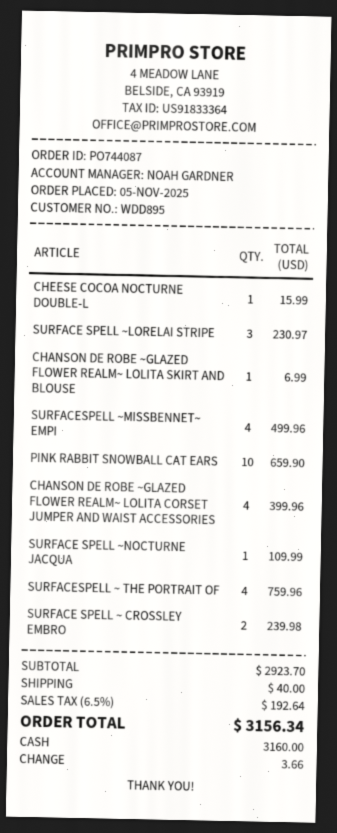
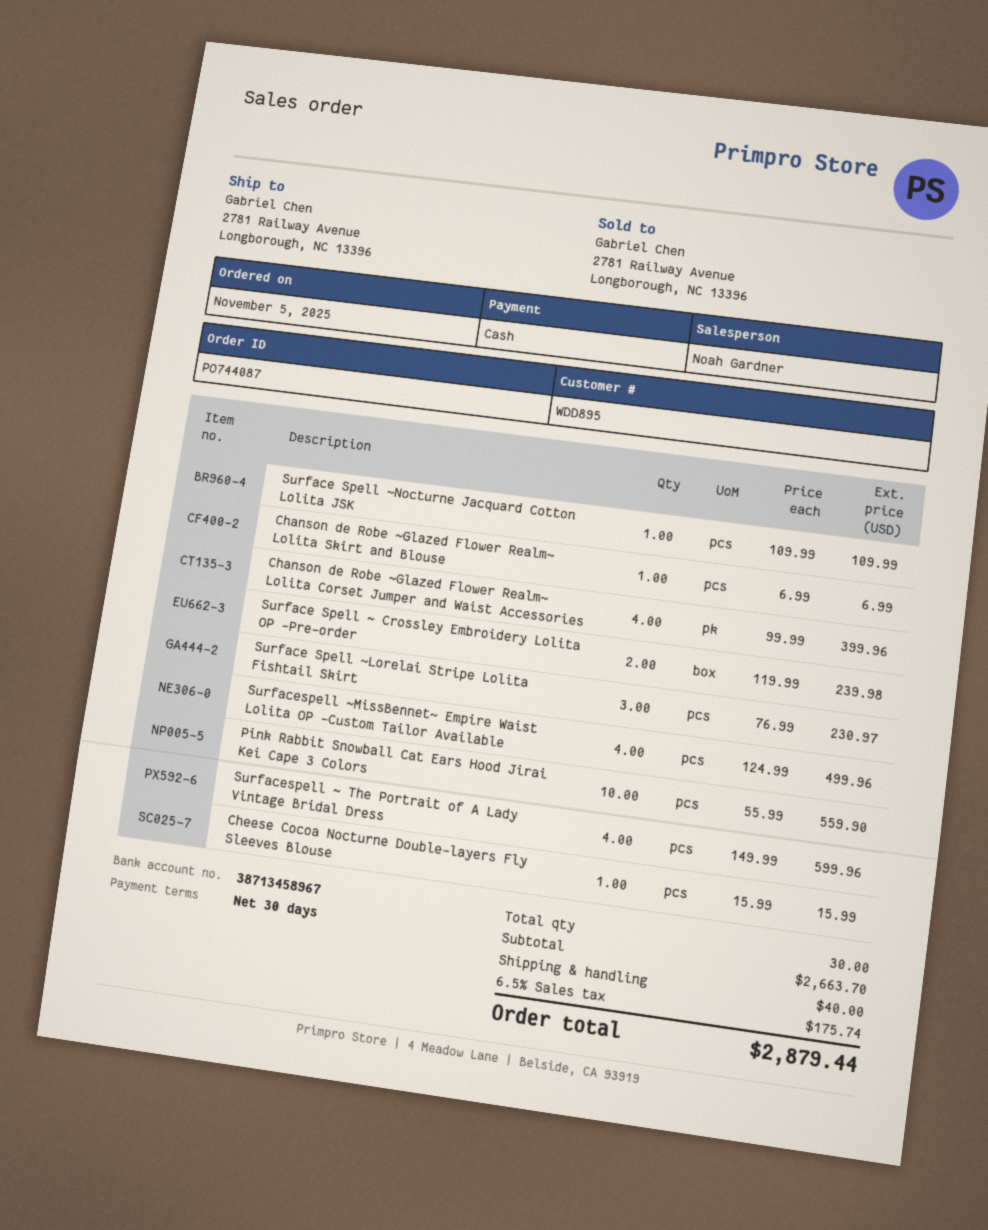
PINK RABBIT SNOWBALL CAT EARS: 10 for 659.90 -> 10 for 559.90
SURFACESPELL ~ THE PORTRAIT OF: 4 for 759.96 -> 4 for 599.96
subtotal: 2923.70 -> 2663.70
tax: 6.5% = 192.64 -> 6.5% = 175.74
total: 3156.34 -> 2879.44

